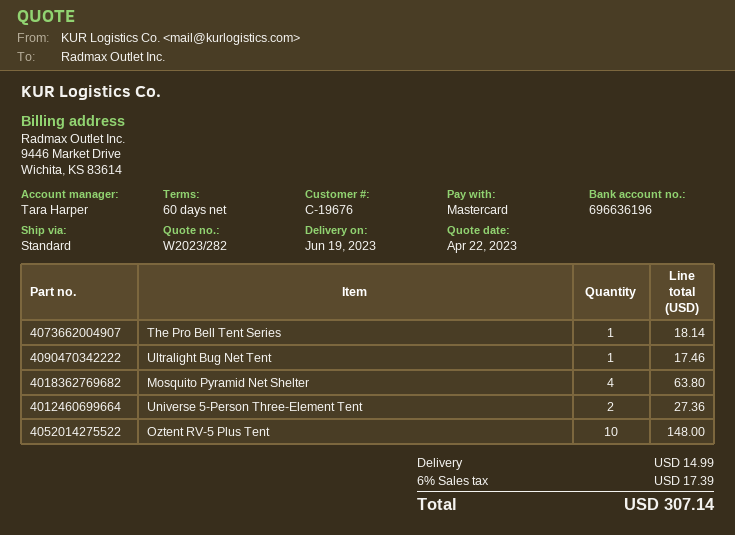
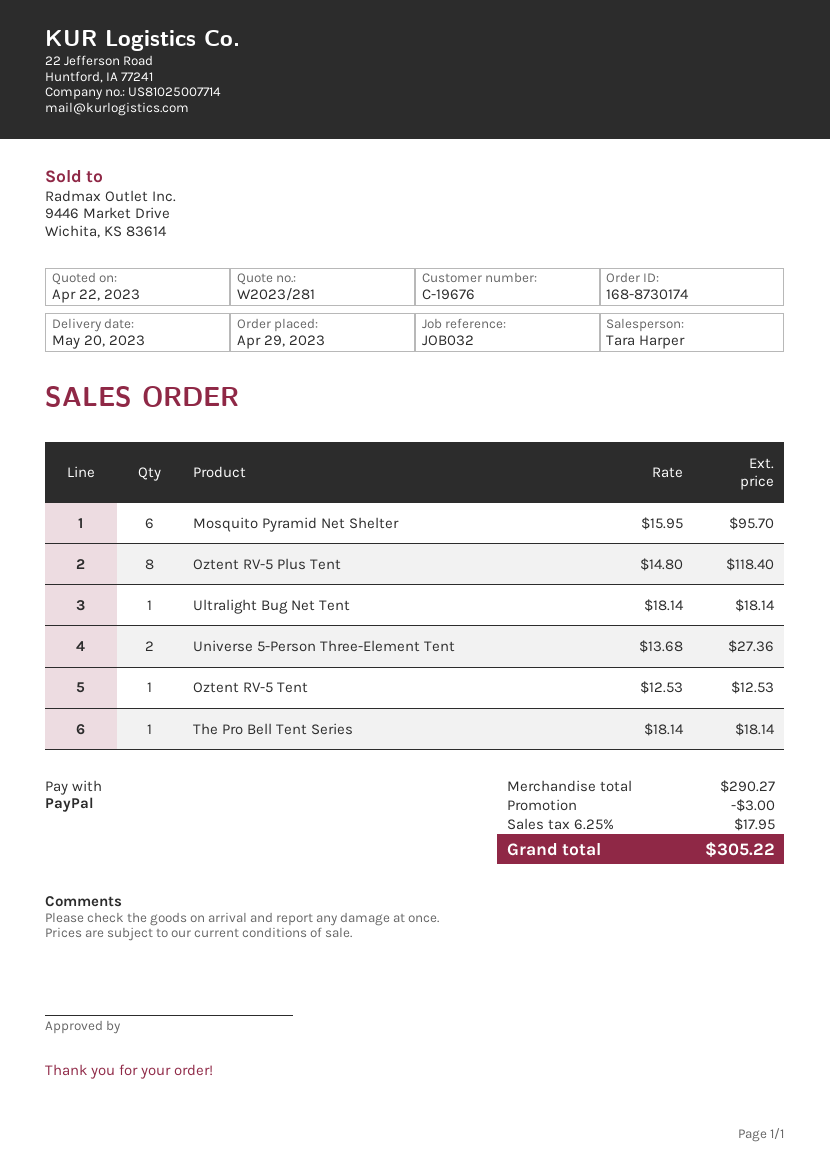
quote number: W2023/282 -> W2023/281
delivery date: 2023-06-19 -> 2023-05-20
payment method: Mastercard -> PayPal
Ultralight Bug Net Tent: 1 for 17.46 -> 1 for 18.14
Mosquito Pyramid Net Shelter: 4 for 63.80 -> 6 for 95.70
Oztent RV-5 Plus Tent: 10 for 148.00 -> 8 for 118.40
Oztent RV-5 Tent: none -> 1 for 12.53
discount: none -> 3.00
shipping: 14.99 -> none
tax: 6% = 17.39 -> 6.25% = 17.95
total: 307.14 -> 305.22

